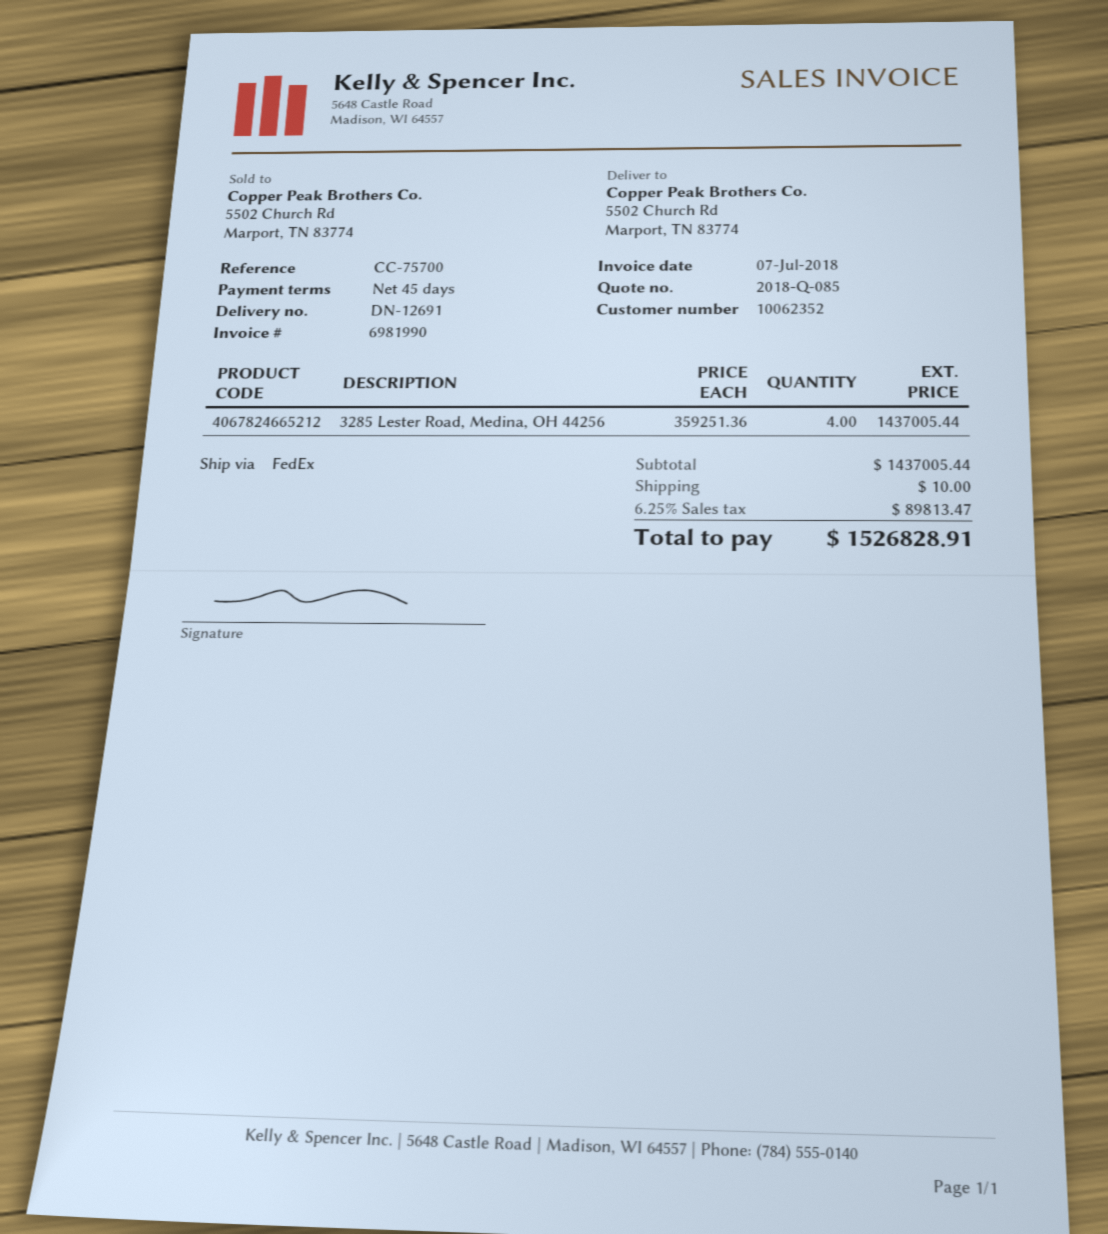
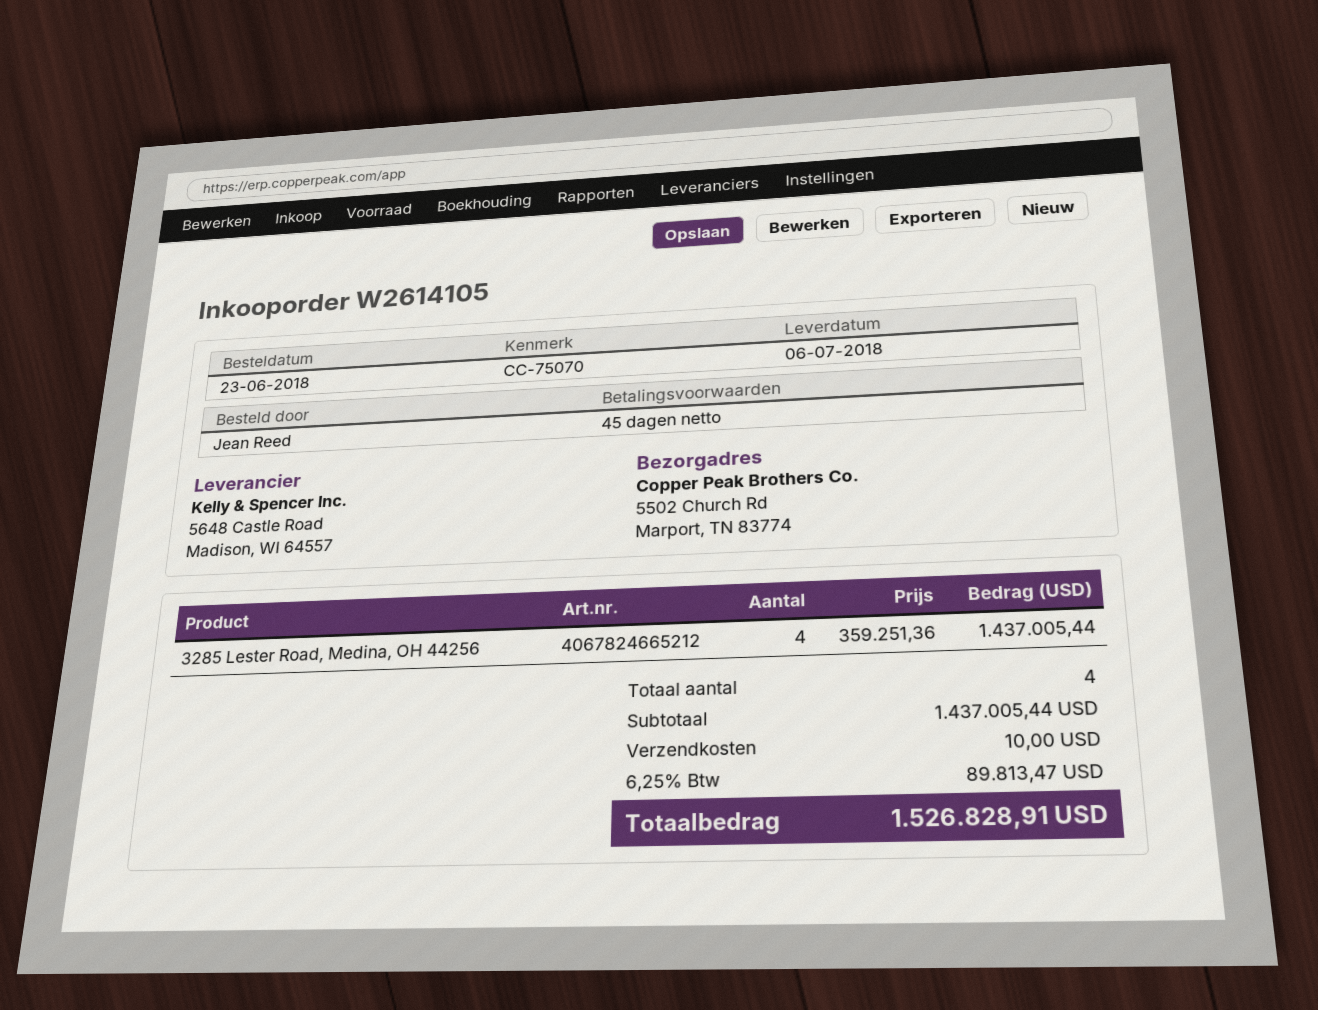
reference: CC-75700 -> CC-75070

